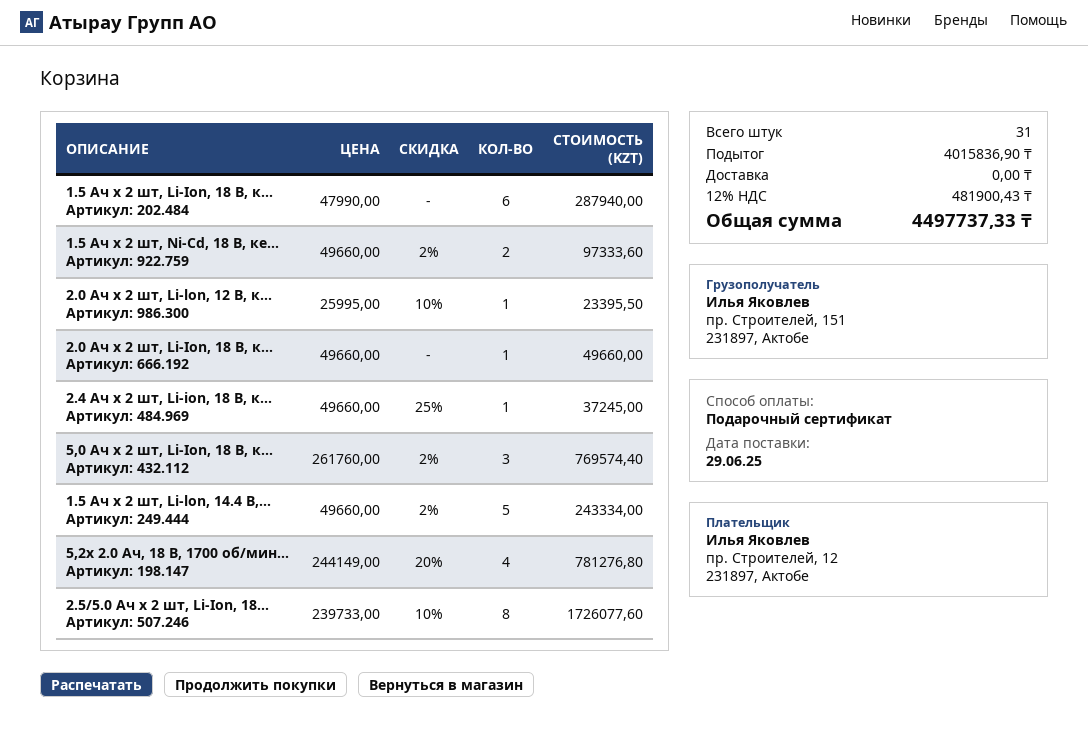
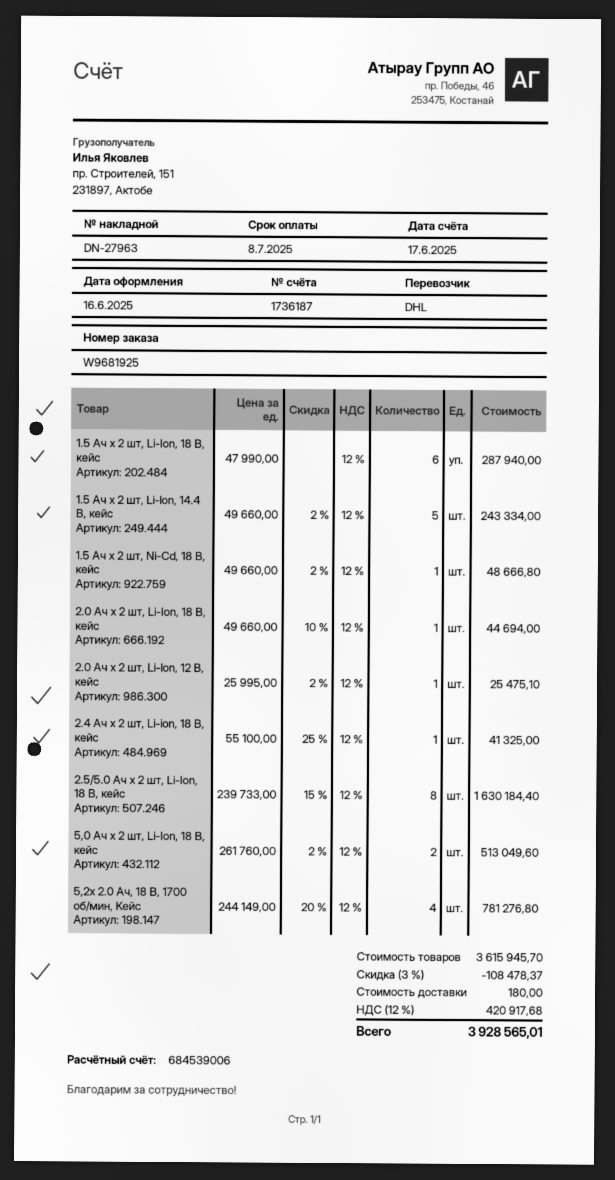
1.5 Ач x 2 шт, Ni-Cd, 18 В, ке...: 2 x 49660.00 - 2% = 97333.60 -> 1 x 49660.00 - 2% = 48666.80
2.0 Ач x 2 шт, Li-lon, 12 В, к...: 1 x 25995.00 - 10% = 23395.50 -> 1 x 25995.00 - 2% = 25475.10
2.0 Ач x 2 шт, Li-Ion, 18 В, к...: 1 x 49660.00 = 49660.00 -> 1 x 49660.00 - 10% = 44694.00
2.4 Ач х 2 шт, Li-ion, 18 В, к...: 1 x 49660.00 - 25% = 37245.00 -> 1 x 55100.00 - 25% = 41325.00
5,0 Ач x 2 шт, Li-Ion, 18 В, к...: 3 x 261760.00 - 2% = 769574.40 -> 2 x 261760.00 - 2% = 513049.60
2.5/5.0 Ач x 2 шт, Li-Ion, 18...: 8 x 239733.00 - 10% = 1726077.60 -> 8 x 239733.00 - 15% = 1630184.40
subtotal: 4015836.90 -> 3615945.70
discount: none -> 3% = 108478.37
shipping: 0.00 -> 180.00
tax: 12% = 481900.43 -> 12% = 420917.68
total: 4497737.33 -> 3928565.01

